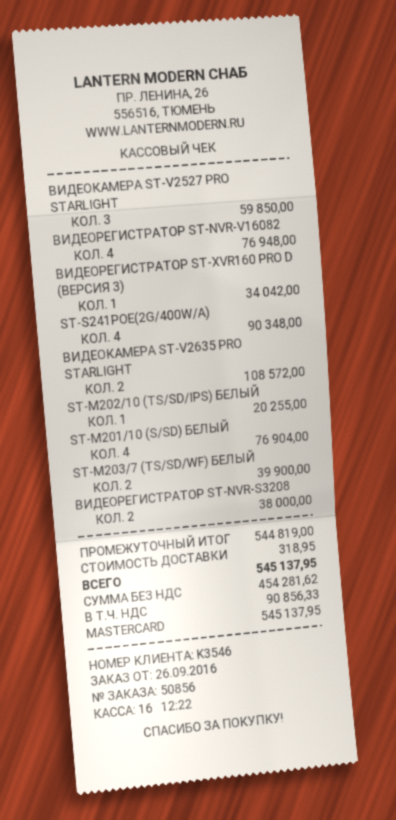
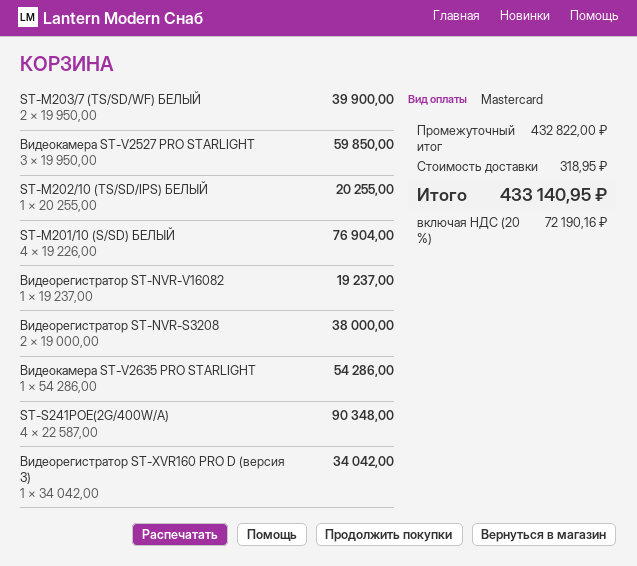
ВИДЕОРЕГИСТРАТОР ST-NVR-V16082: 4 for 76948.00 -> 1 for 19237.00
ВИДЕОКАМЕРА ST-V2635 PRO STARLIGHT: 2 for 108572.00 -> 1 for 54286.00
subtotal: 544819.00 -> 432822.00
tax: 90856.33 -> 72190.16
total: 545137.95 -> 433140.95

